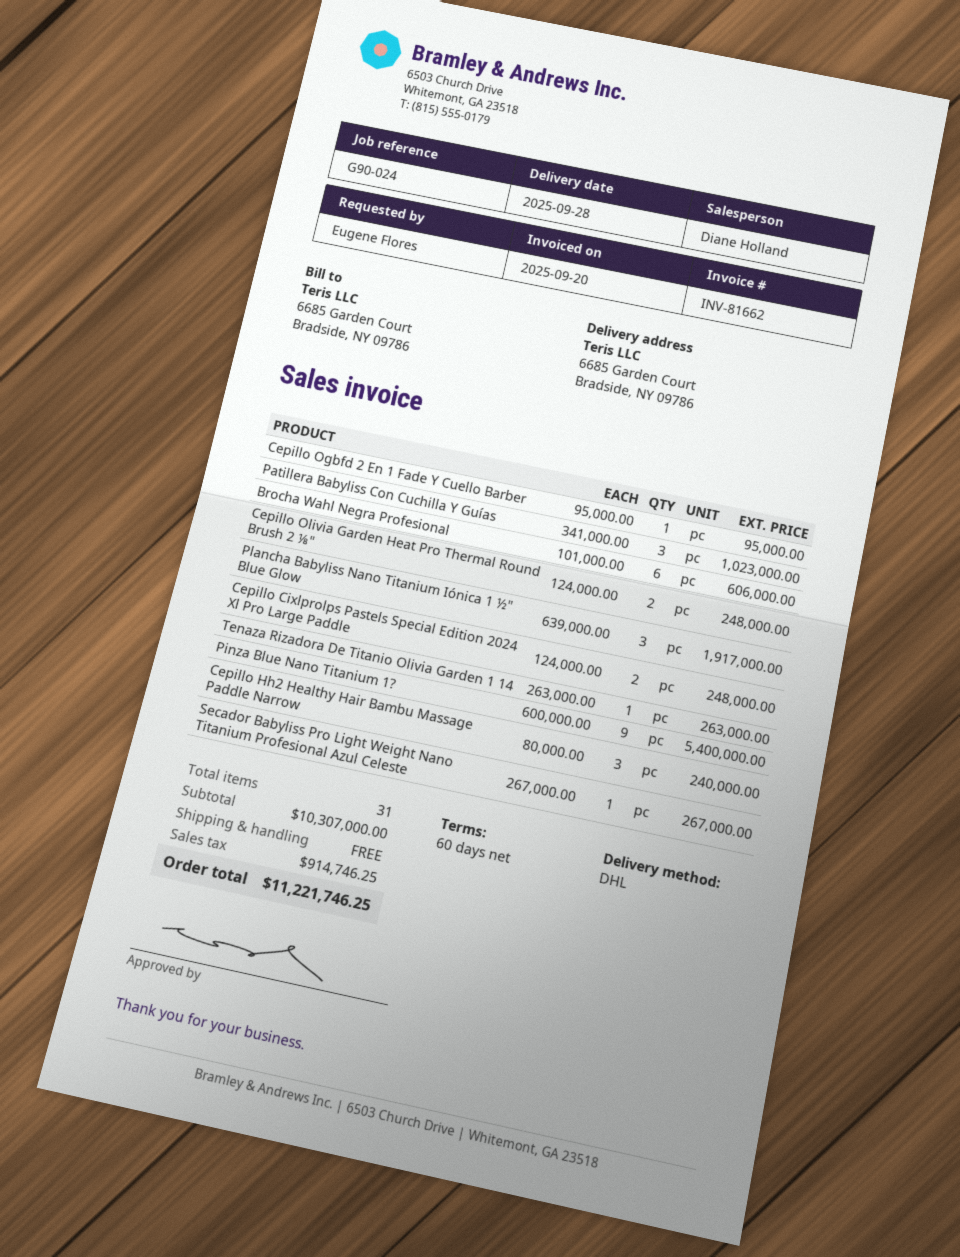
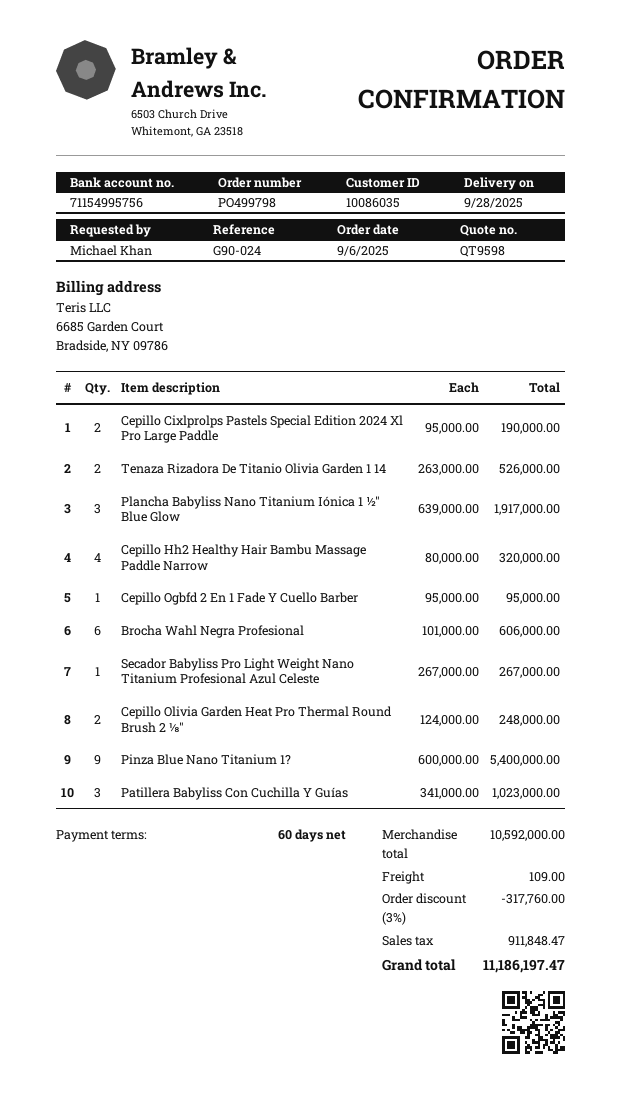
ordered by: Eugene Flores -> Michael Khan
Cepillo Cixlprolps Pastels Special Edition 2024 Xl Pro Large Paddle: 2 x 124000.00 = 248000.00 -> 2 x 95000.00 = 190000.00
Tenaza Rizadora De Titanio Olivia Garden 1 14: 1 x 263000.00 = 263000.00 -> 2 x 263000.00 = 526000.00
Cepillo Hh2 Healthy Hair Bambu Massage Paddle Narrow: 3 x 80000.00 = 240000.00 -> 4 x 80000.00 = 320000.00
subtotal: 10307000.00 -> 10592000.00
discount: none -> 3% = 317760.00
shipping: 0.00 -> 109.00
tax: 914746.25 -> 911848.47
total: 11221746.25 -> 11186197.47

